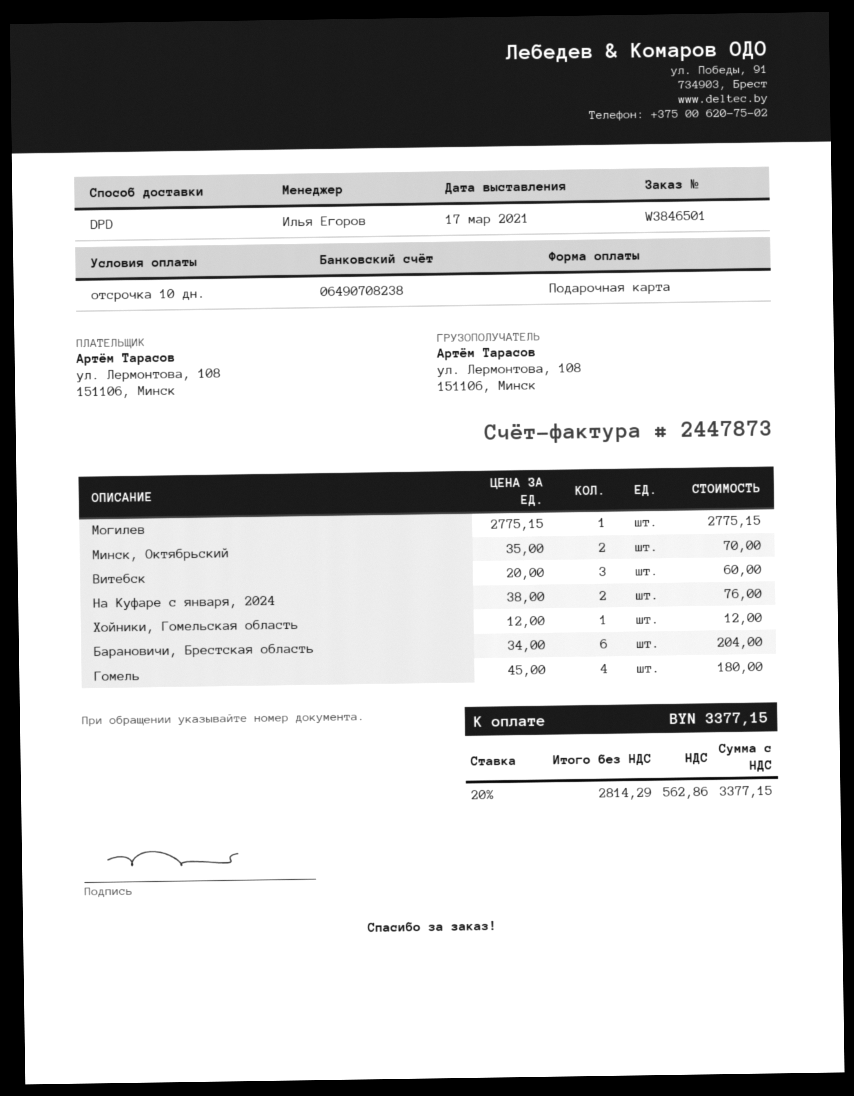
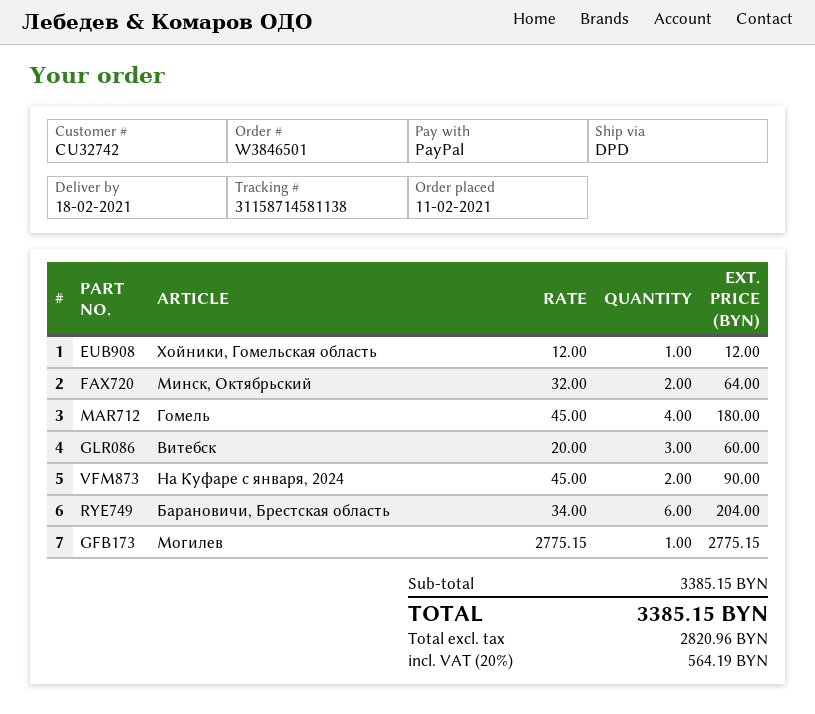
payment method: gift card -> PayPal
Минск, Октябрьский: 2 x 35.00 = 70.00 -> 2 x 32.00 = 64.00
На Куфаре с января, 2024: 2 x 38.00 = 76.00 -> 2 x 45.00 = 90.00
net: 2814.29 -> 2820.96
tax: 20% = 562.86 -> 20% = 564.19
total: 3377.15 -> 3385.15

